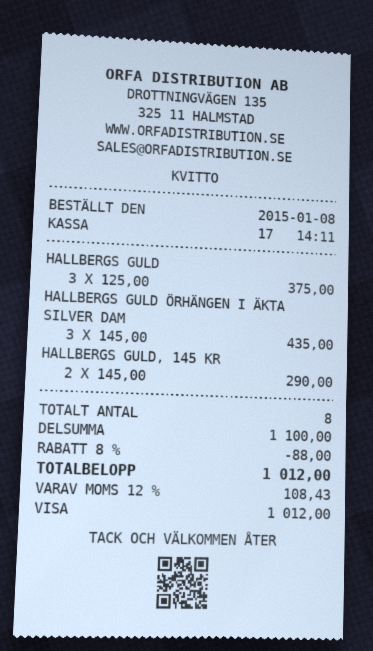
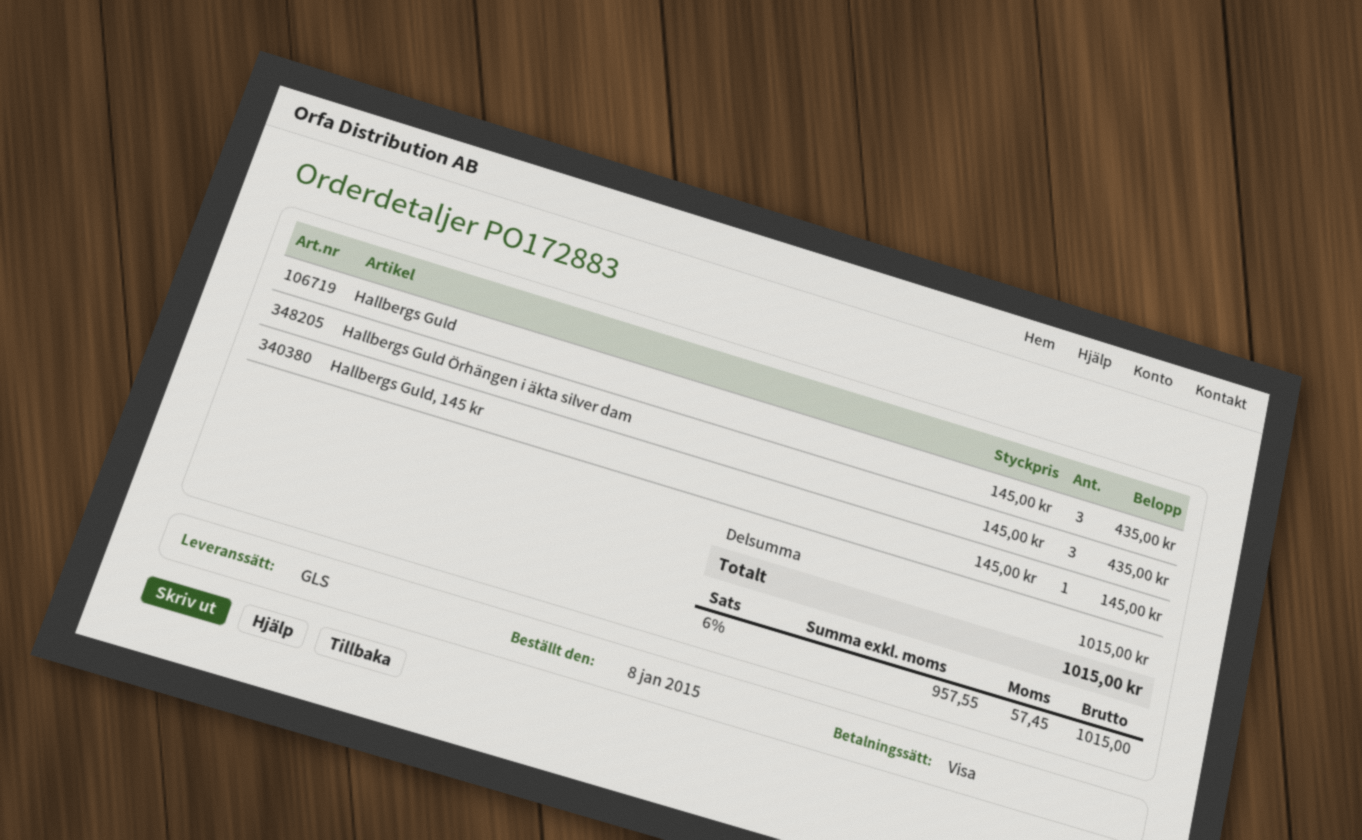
HALLBERGS GULD: 3 x 125.00 = 375.00 -> 3 x 145.00 = 435.00
HALLBERGS GULD, 145 KR: 2 x 145.00 = 290.00 -> 1 x 145.00 = 145.00
subtotal: 1100.00 -> 1015.00
discount: 8% = 88.00 -> none
tax: 12% = 108.43 -> 6% = 57.45
total: 1012.00 -> 1015.00

